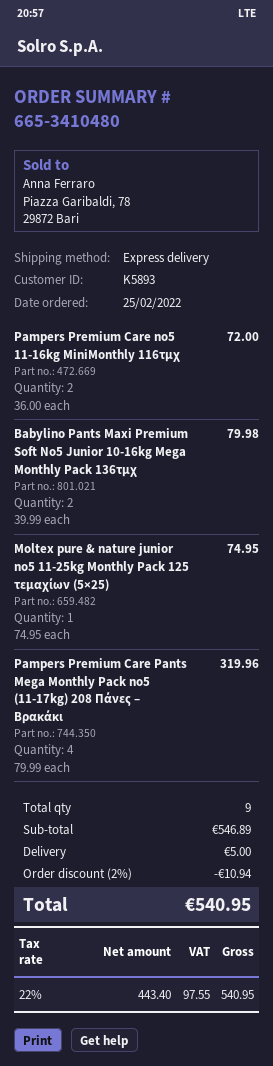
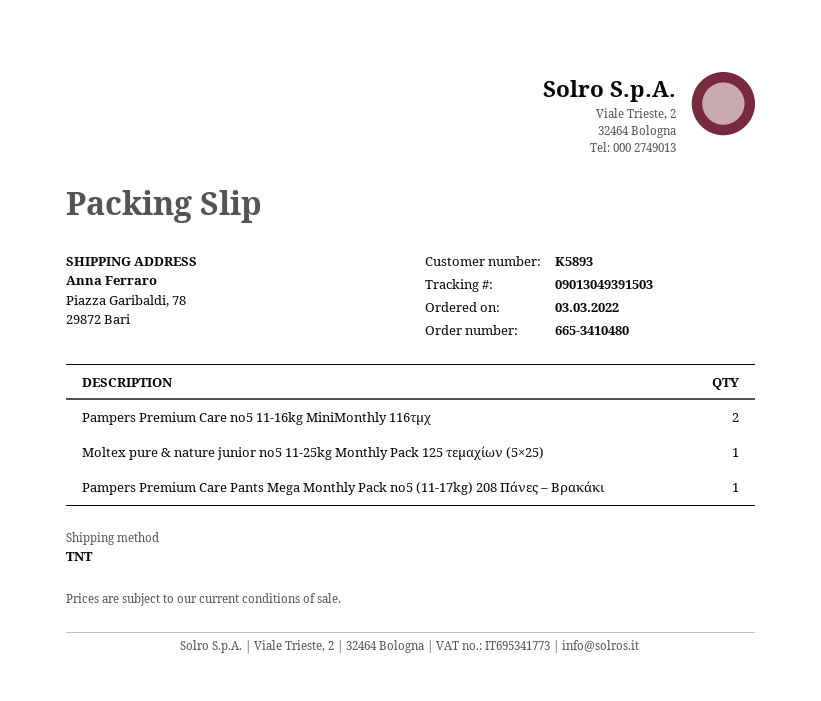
order date: 2022-02-25 -> 2022-03-03
shipping method: express -> TNT
Babylino Pants Maxi Premium Soft No5 Junior 10-16kg Mega Monthly Pack 136τμχ: 2 -> none
Pampers Premium Care Pants Mega Monthly Pack no5 (11-17kg) 208 Πάνες – Βρακάκι: 4 -> 1

